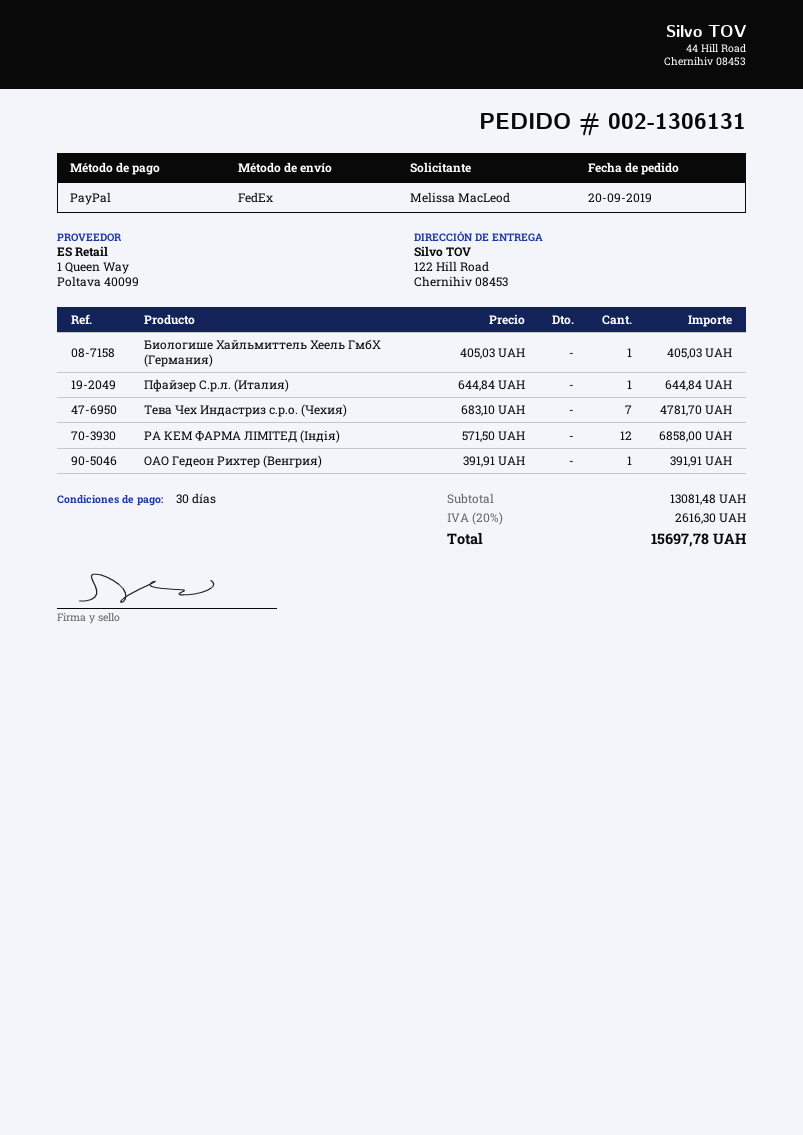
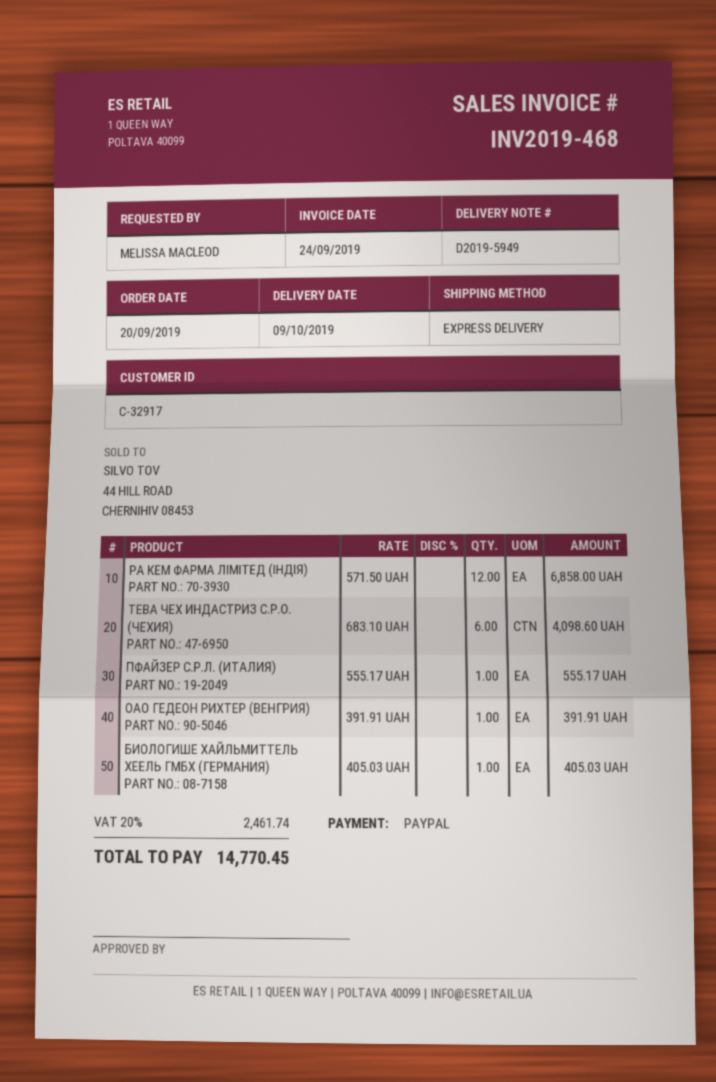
shipping method: FedEx -> express
Пфайзер С.р.л. (Италия): 1 x 644.84 = 644.84 -> 1 x 555.17 = 555.17
Тева Чех Индастриз с.р.о. (Чехия): 7 x 683.10 = 4781.70 -> 6 x 683.10 = 4098.60
tax: 20% = 2616.30 -> 20% = 2461.74
total: 15697.78 -> 14770.45

